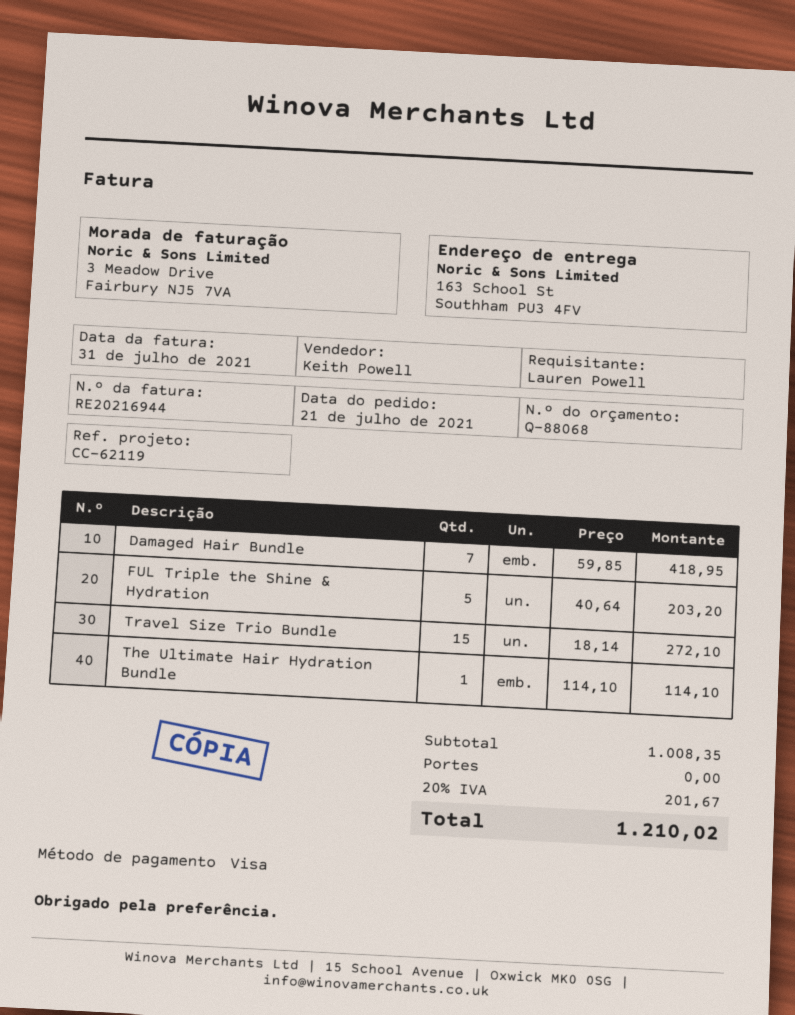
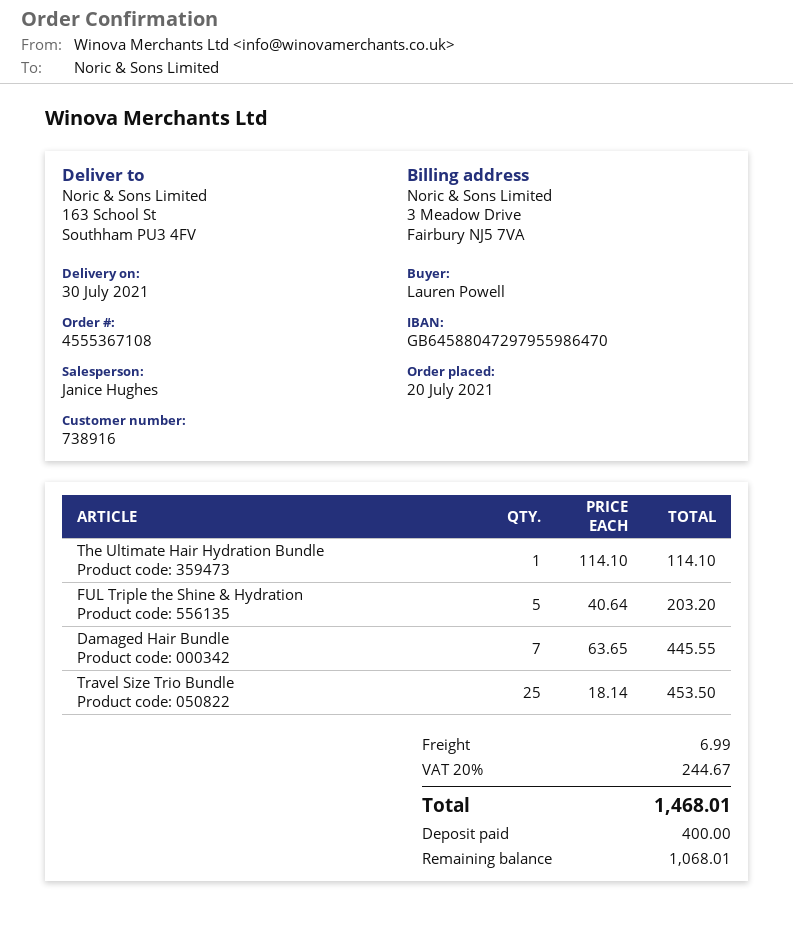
order date: 2021-07-21 -> 2021-07-20
sales rep: Keith Powell -> Janice Hughes
Damaged Hair Bundle: 7 x 59.85 = 418.95 -> 7 x 63.65 = 445.55
Travel Size Trio Bundle: 15 x 18.14 = 272.10 -> 25 x 18.14 = 453.50
shipping: 0.00 -> 6.99
tax: 20% = 201.67 -> 20% = 244.67
total: 1210.02 -> 1468.01

